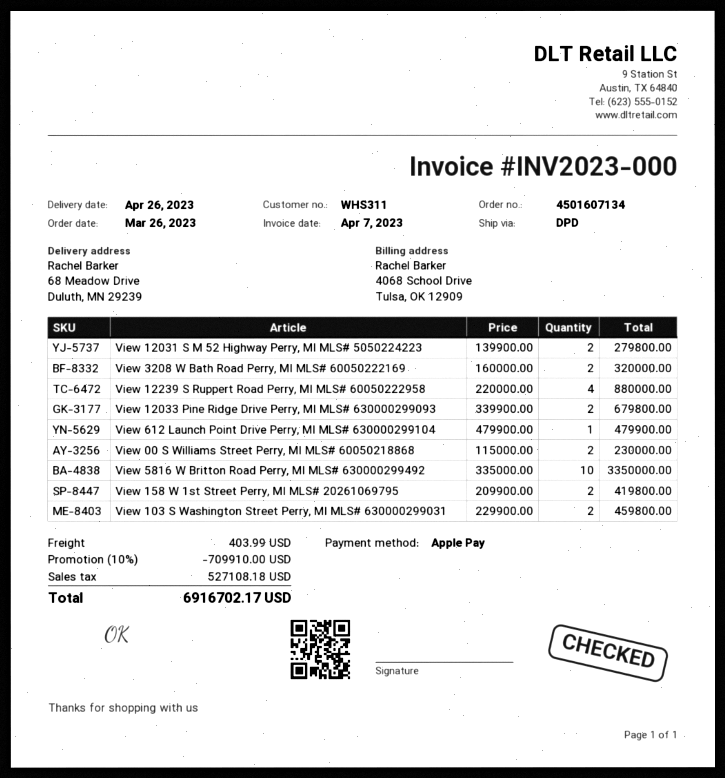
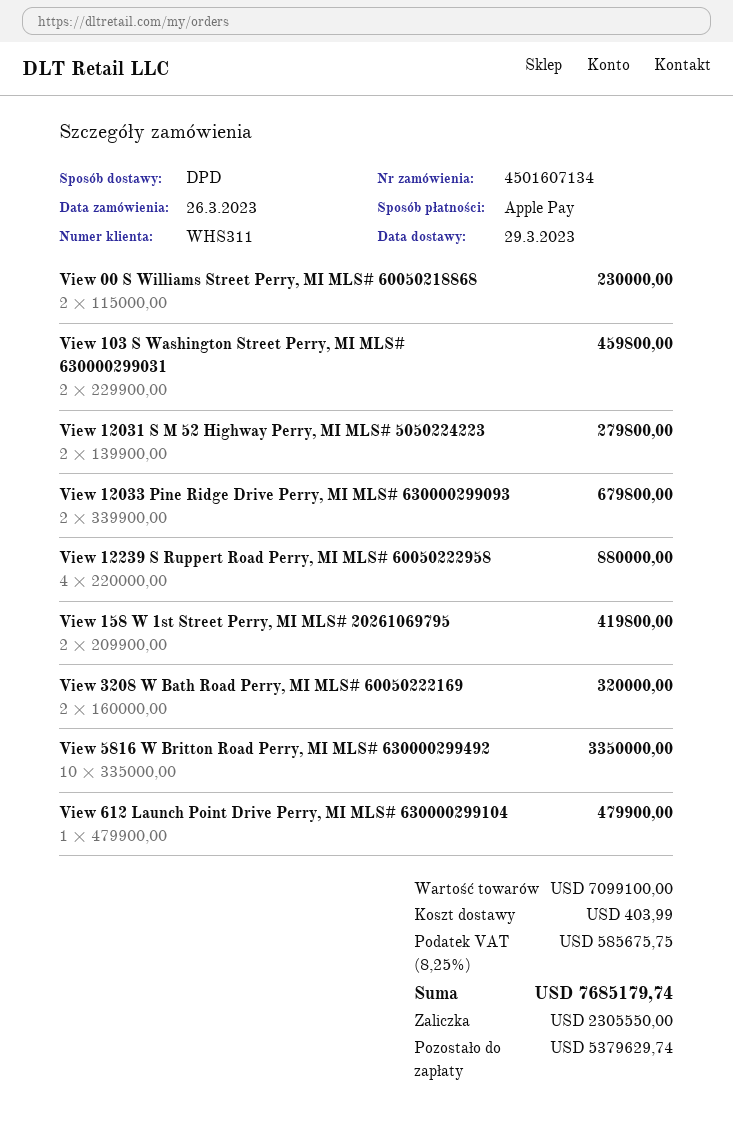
delivery date: 2023-04-26 -> 2023-03-29
discount: 10% = 709910.00 -> none
tax: 527108.18 -> 585675.75
total: 6916702.17 -> 7685179.74

